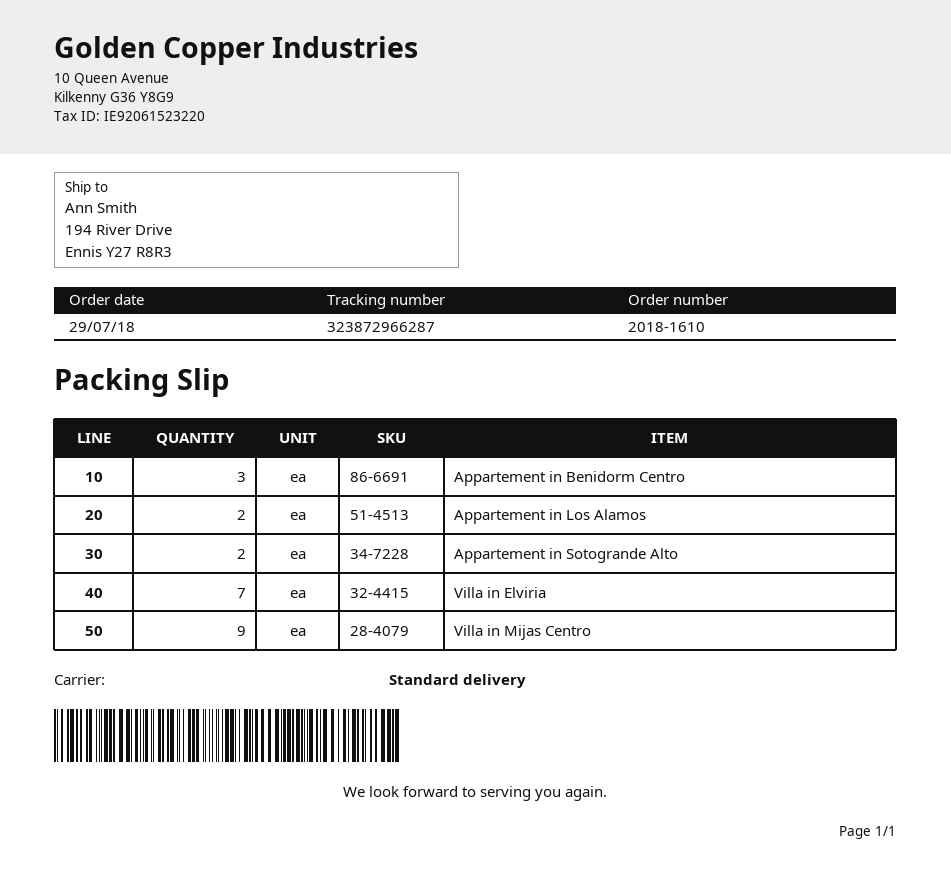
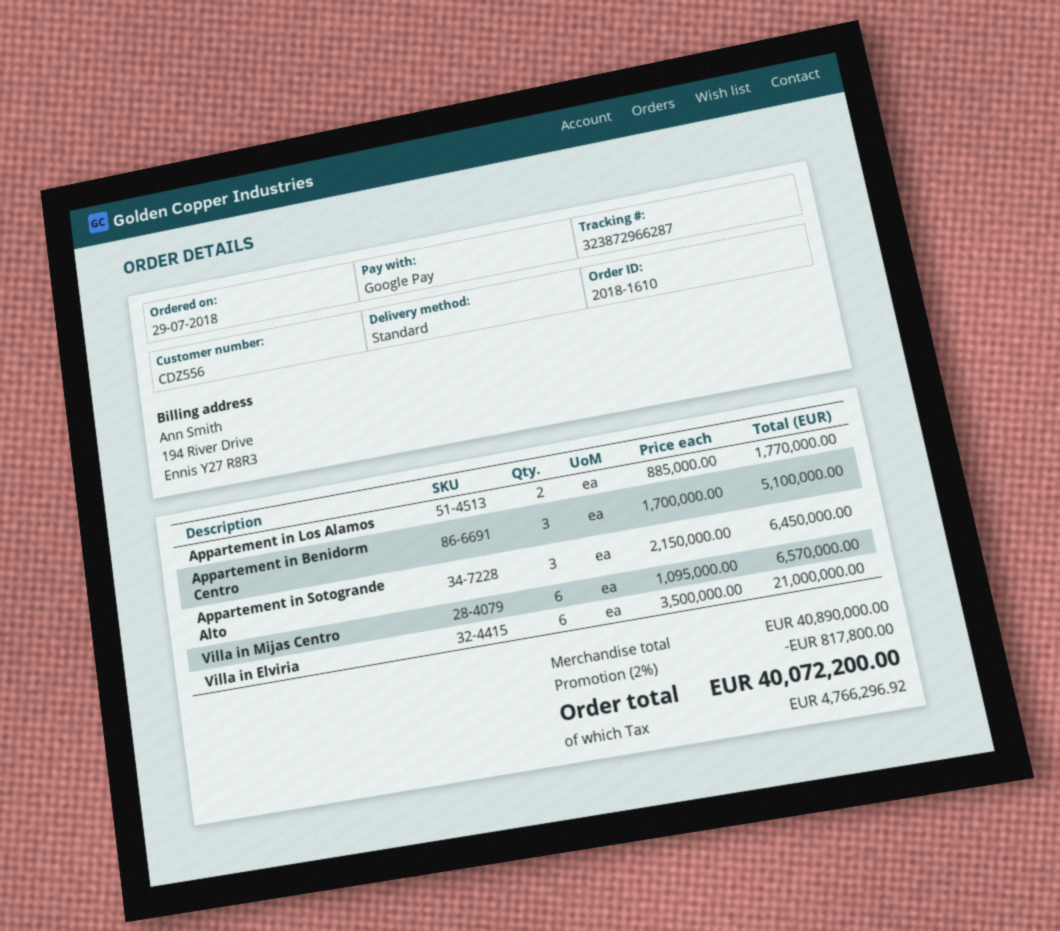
Appartement in Sotogrande Alto: 2 -> 3
Villa in Elviria: 7 -> 6
Villa in Mijas Centro: 9 -> 6

